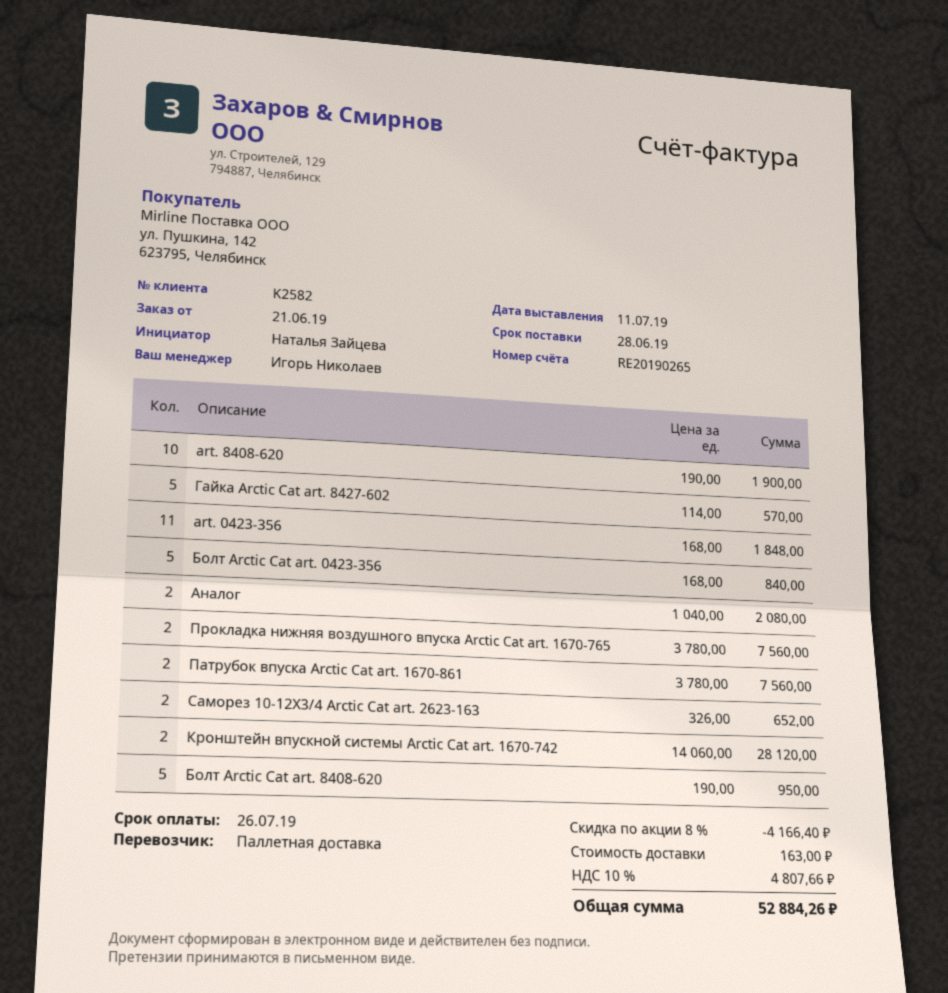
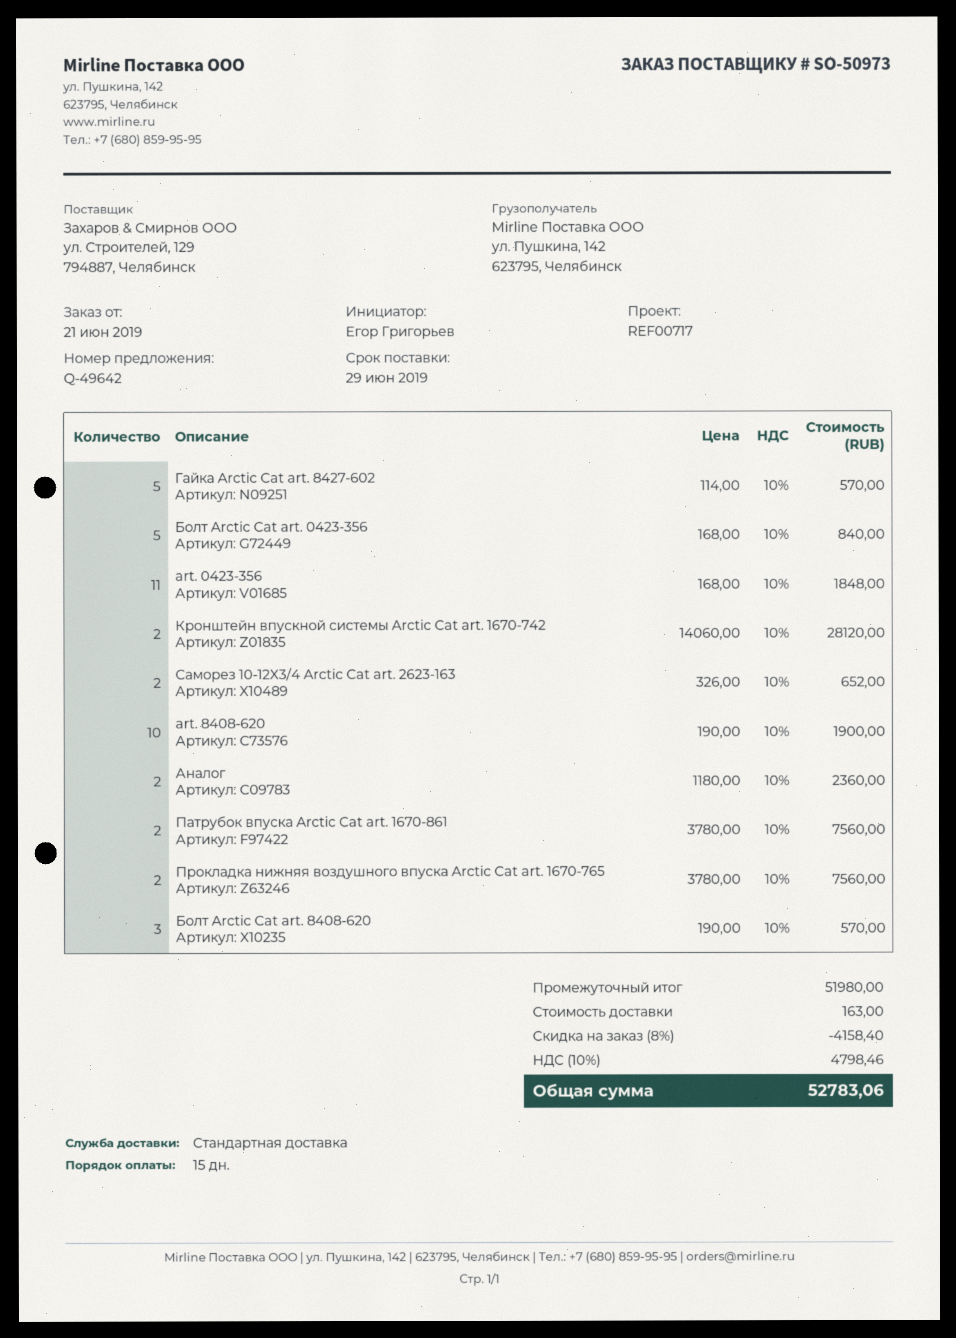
delivery date: 2019-06-28 -> 2019-06-29
ordered by: Наталья Зайцева -> Егор Григорьев
shipping method: pallet freight -> standard
Аналог: 2 x 1040.00 = 2080.00 -> 2 x 1180.00 = 2360.00
Болт Arctic Cat art. 8408-620: 5 x 190.00 = 950.00 -> 3 x 190.00 = 570.00
discount: 8% = 4166.40 -> 8% = 4158.40
tax: 10% = 4807.66 -> 10% = 4798.46
total: 52884.26 -> 52783.06

